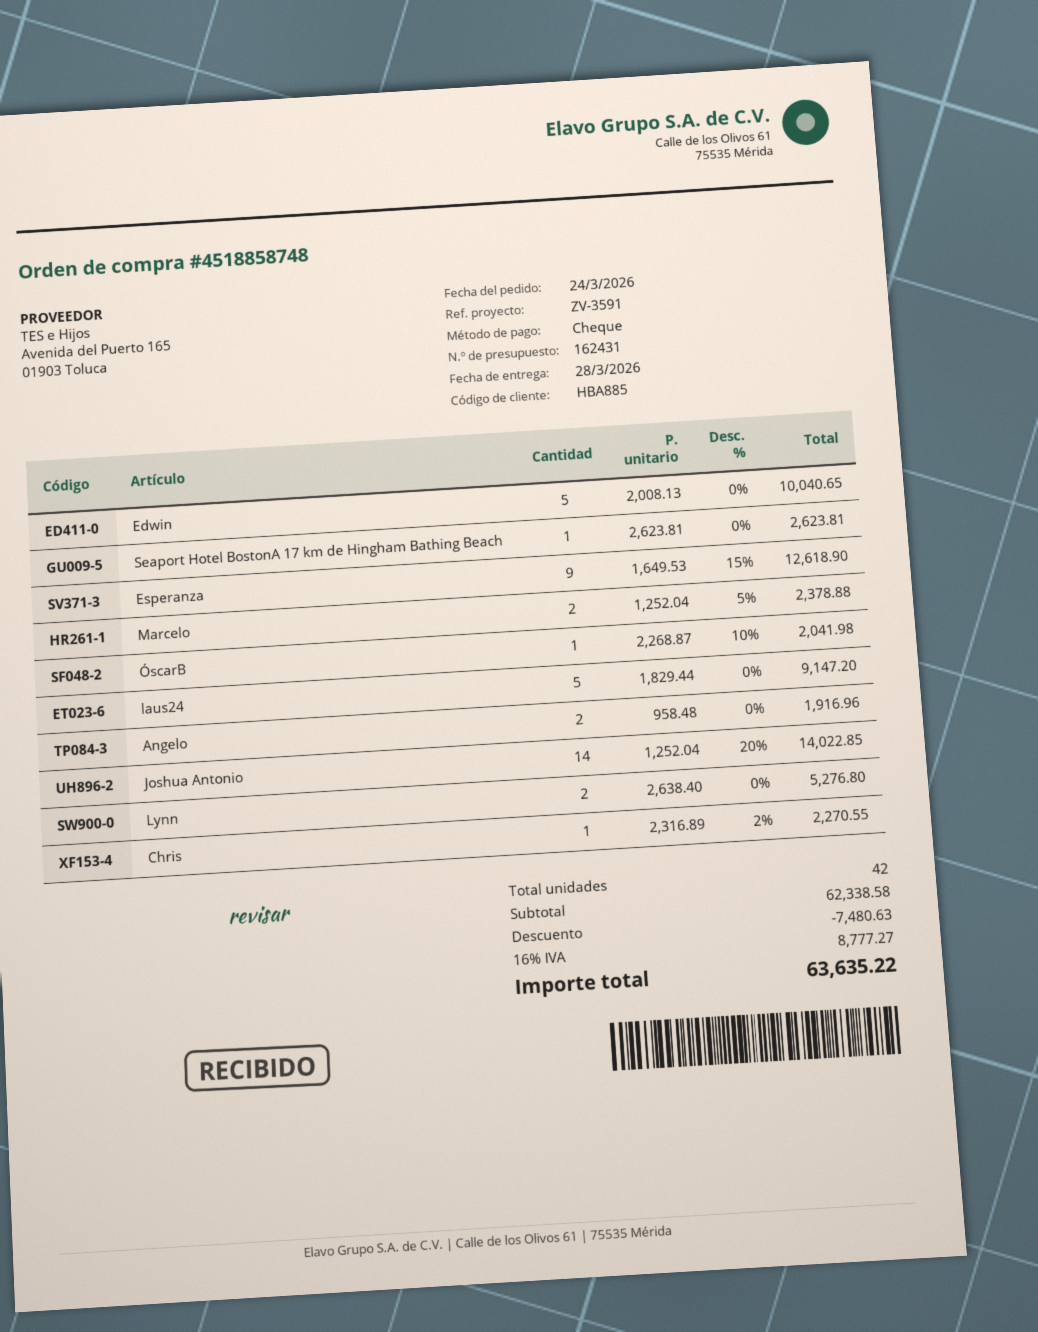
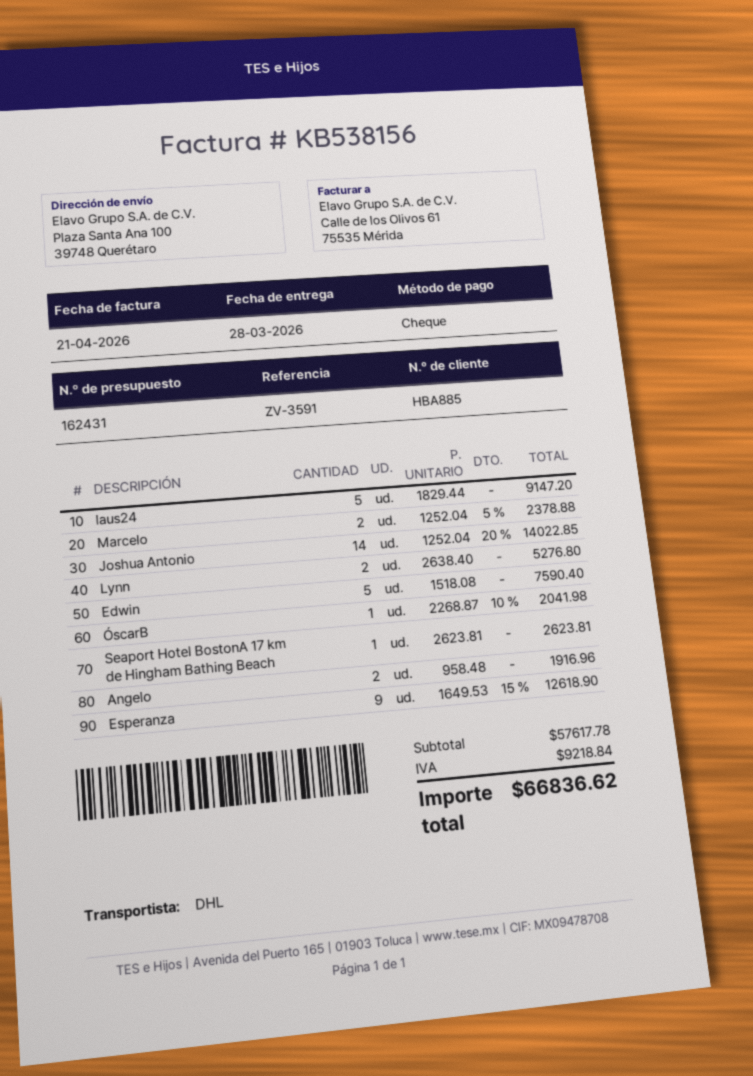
Edwin: 5 x 2008.13 = 10040.65 -> 5 x 1518.08 = 7590.40
Chris: 1 x 2316.89 - 2% = 2270.55 -> none
subtotal: 62338.58 -> 57617.78
discount: 7480.63 -> none
tax: 8777.27 -> 9218.84
total: 63635.22 -> 66836.62

